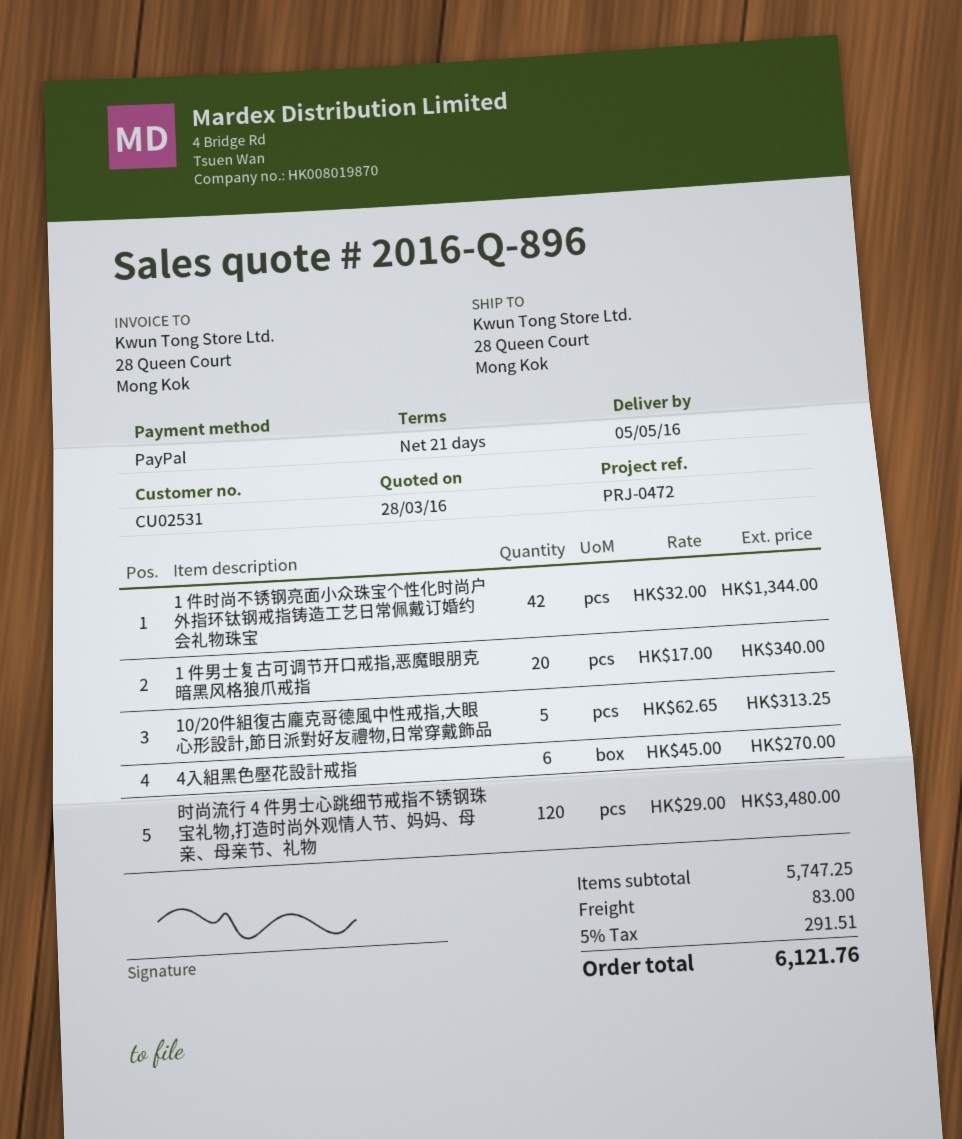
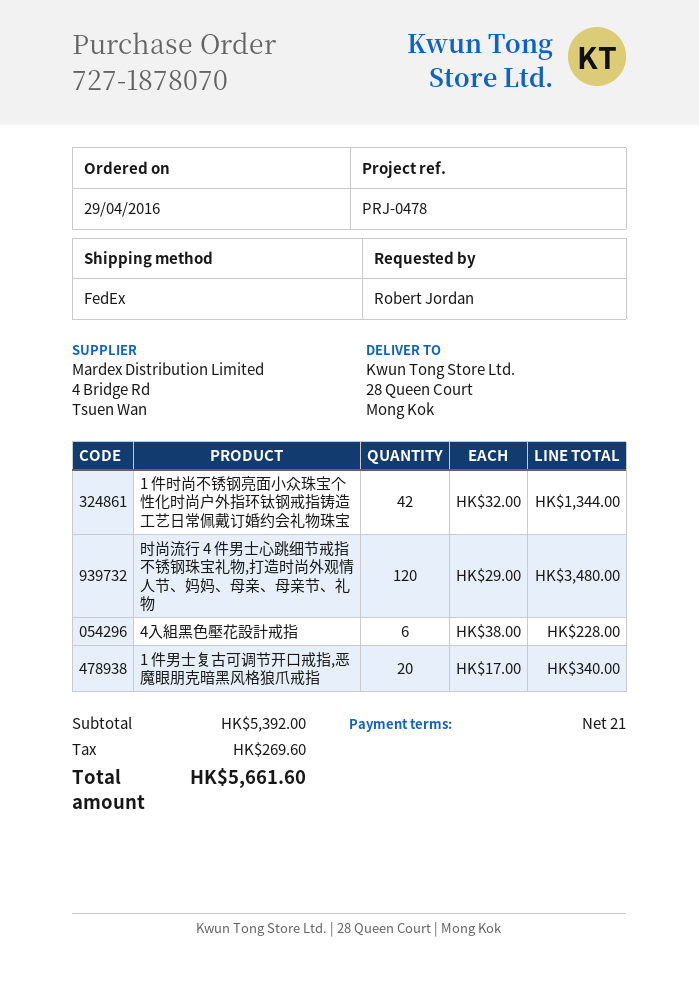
reference: PRJ-0472 -> PRJ-0478
10/20件組復古龐克哥德風中性戒指,大眼心形設計,節日派對好友禮物,日常穿戴飾品: 5 x 62.65 = 313.25 -> none
4入組黑色壓花設計戒指: 6 x 45.00 = 270.00 -> 6 x 38.00 = 228.00
subtotal: 5747.25 -> 5392.00
shipping: 83.00 -> none
tax: 291.51 -> 269.60
total: 6121.76 -> 5661.60

